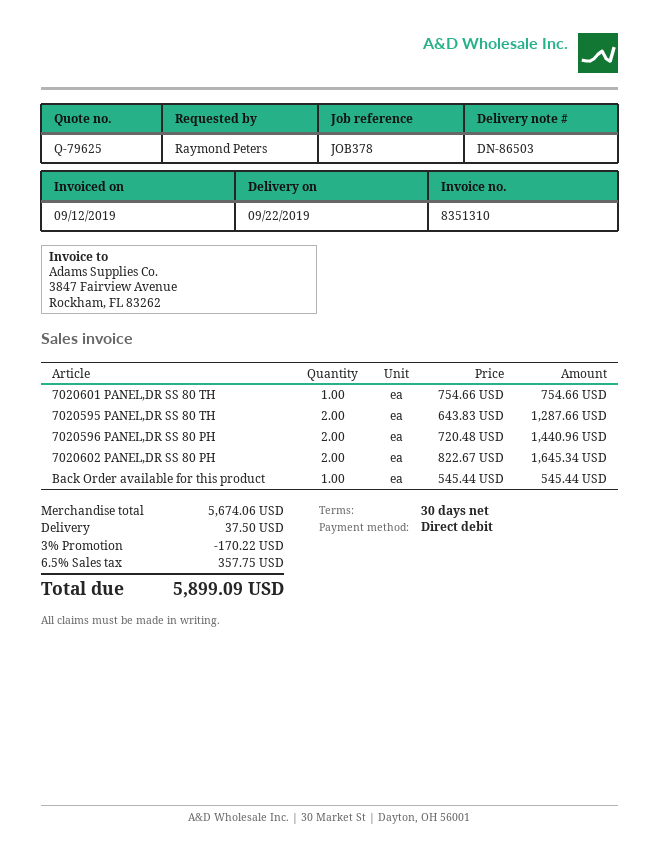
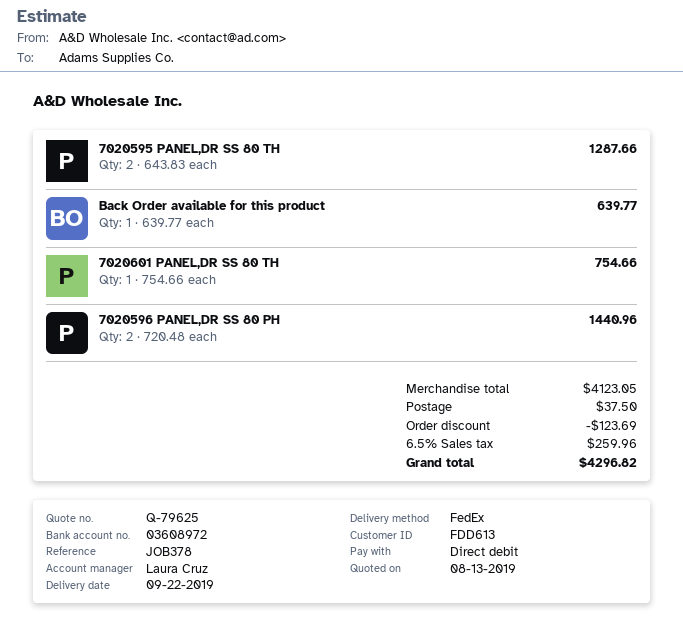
7020602 PANEL,DR SS 80 PH: 2 x 822.67 = 1645.34 -> none
Back Order available for this product: 1 x 545.44 = 545.44 -> 1 x 639.77 = 639.77
subtotal: 5674.06 -> 4123.05
discount: 170.22 -> 123.69
tax: 6.5% = 357.75 -> 6.5% = 259.96
total: 5899.09 -> 4296.82

